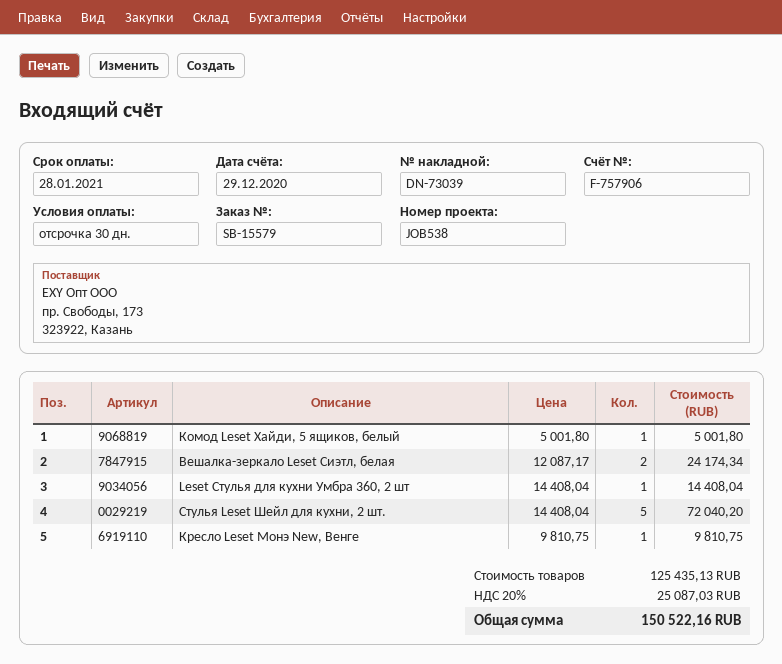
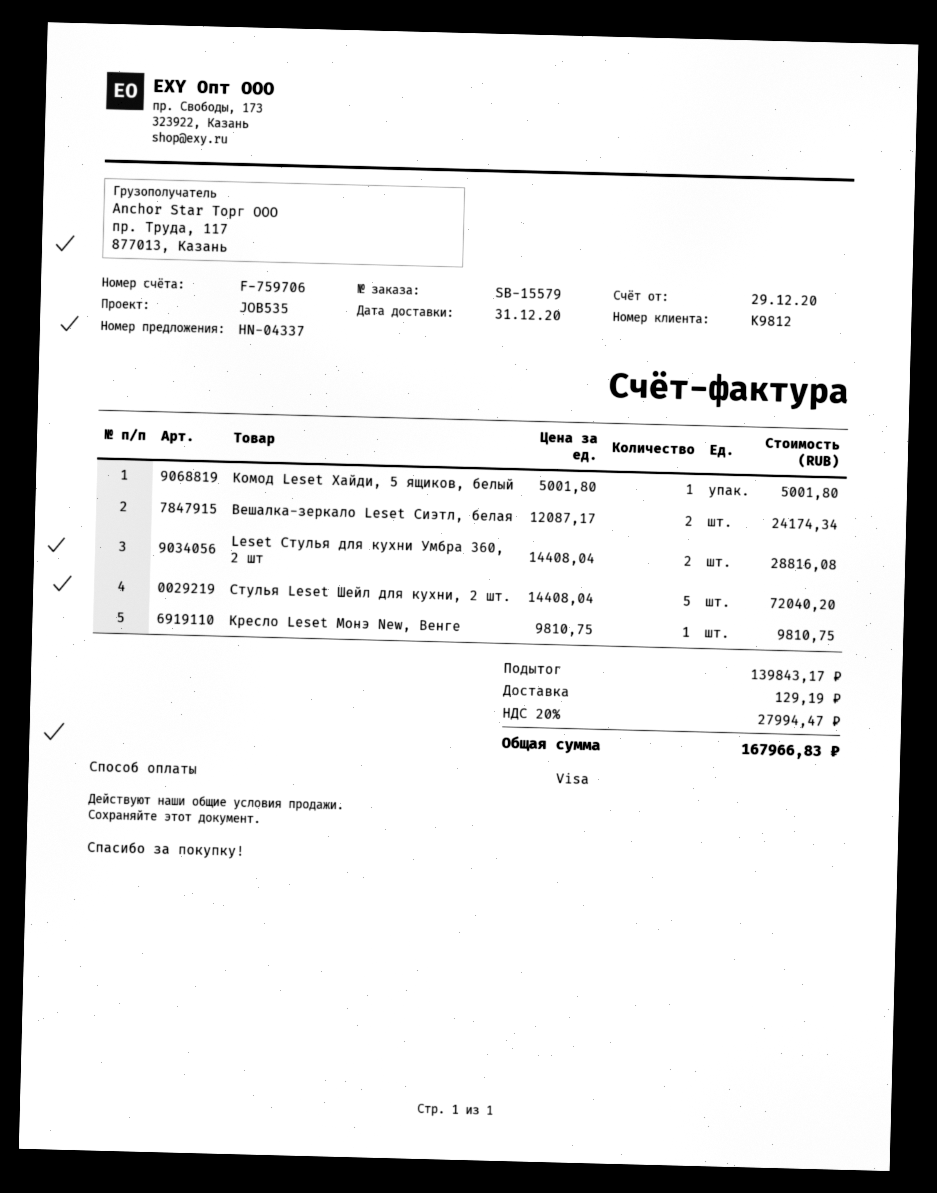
invoice number: F-757906 -> F-759706
reference: JOB538 -> JOB535
Leset Стулья для кухни Умбра 360, 2 шт: 1 x 14408.04 = 14408.04 -> 2 x 14408.04 = 28816.08
subtotal: 125435.13 -> 139843.17
shipping: none -> 129.19
tax: 20% = 25087.03 -> 20% = 27994.47
total: 150522.16 -> 167966.83

